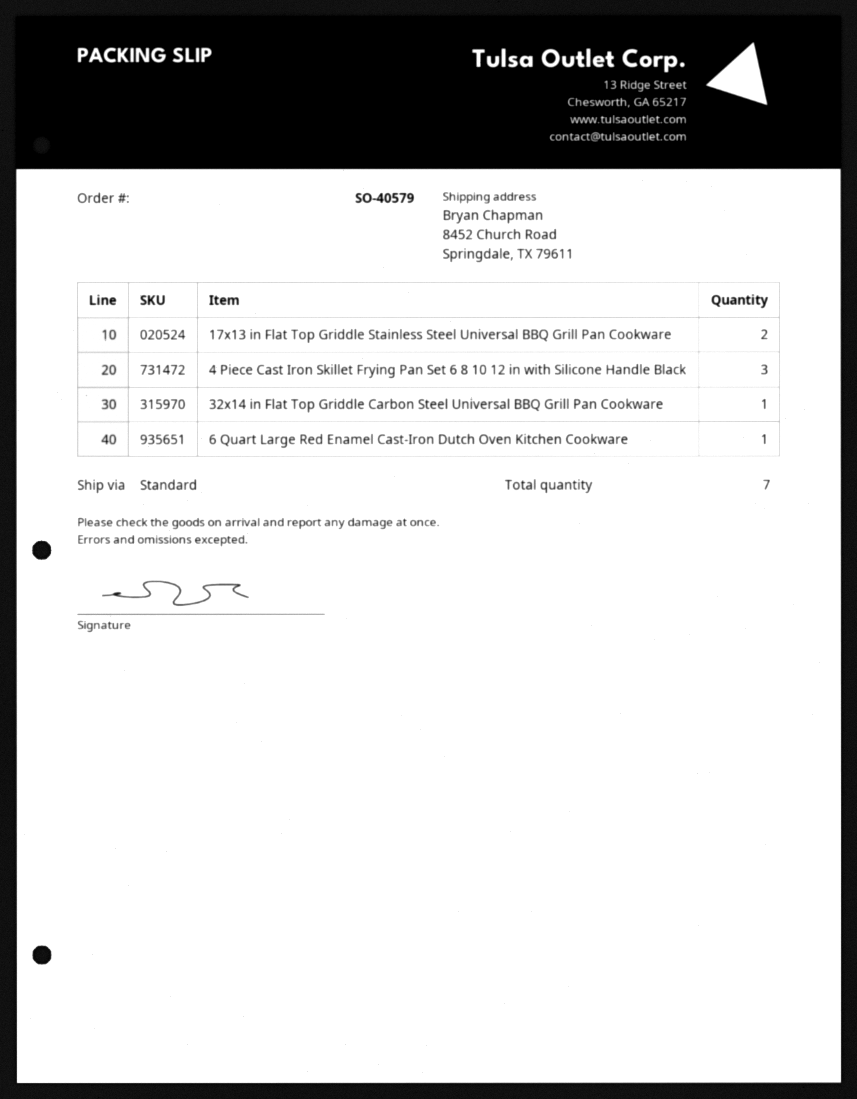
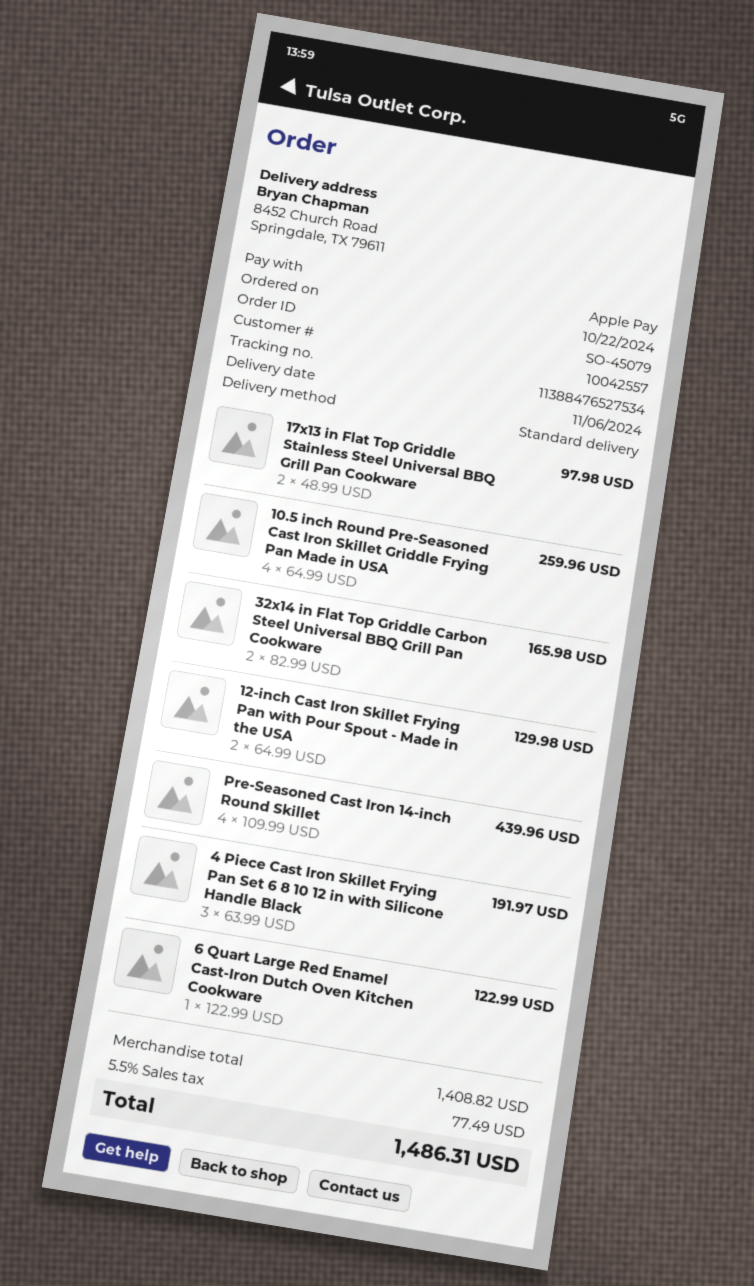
order number: SO-40579 -> SO-45079
32x14 in Flat Top Griddle Carbon Steel Universal BBQ Grill Pan Cookware: 1 -> 2
10.5 inch Round Pre-Seasoned Cast Iron Skillet Griddle Frying Pan Made in USA: none -> 4
12-inch Cast Iron Skillet Frying Pan with Pour Spout - Made in the USA: none -> 2
Pre-Seasoned Cast Iron 14-inch Round Skillet: none -> 4

